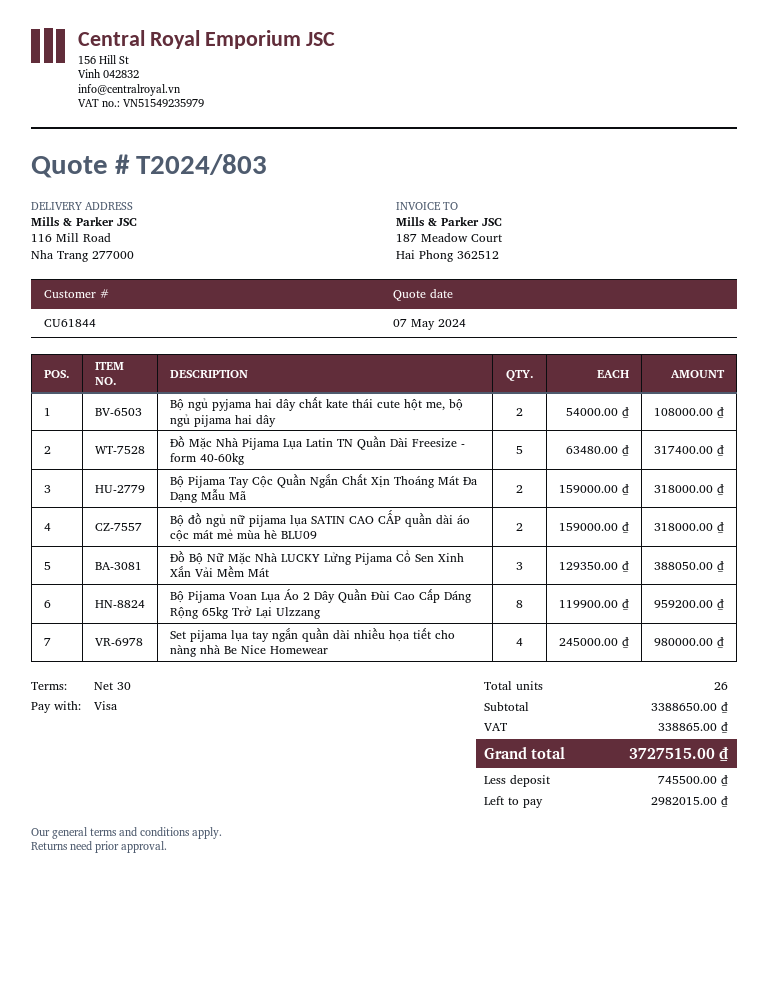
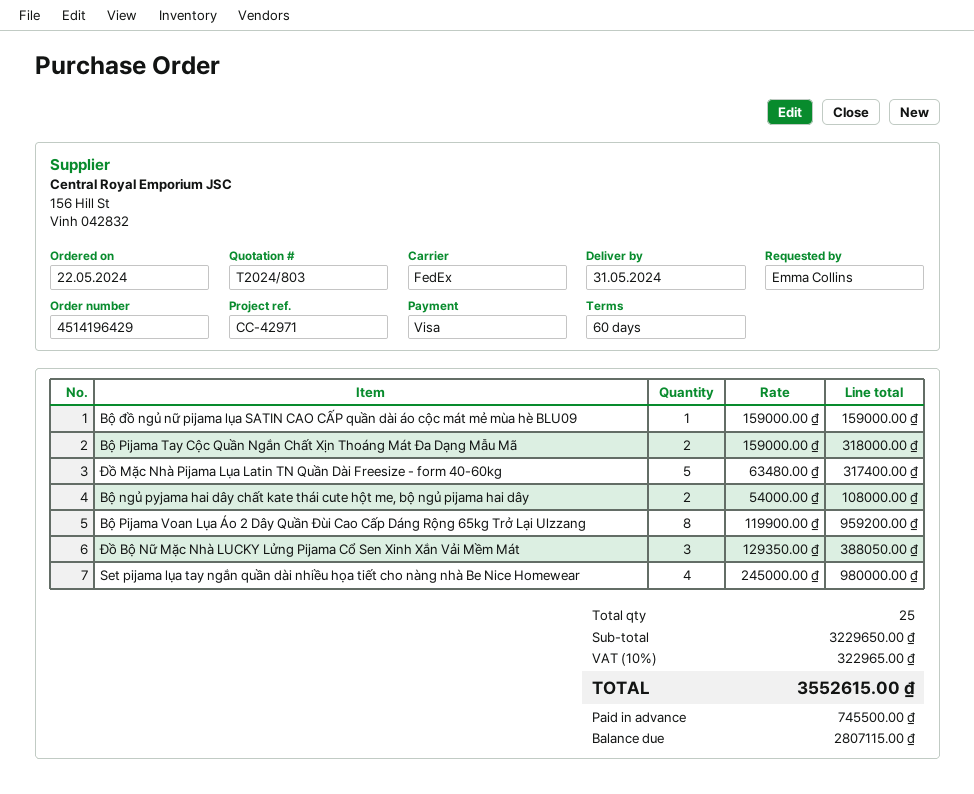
payment terms: 30 days -> 60 days
Bộ đồ ngủ nữ pijama lụa SATIN CAO CẤP quần dài áo cộc mát mẻ mùa hè BLU09: 2 x 159000.00 = 318000.00 -> 1 x 159000.00 = 159000.00
total quantity: 26 -> 25
subtotal: 3388650.00 -> 3229650.00
tax: 338865.00 -> 322965.00
total: 3727515.00 -> 3552615.00
balance: 2982015.00 -> 2807115.00

